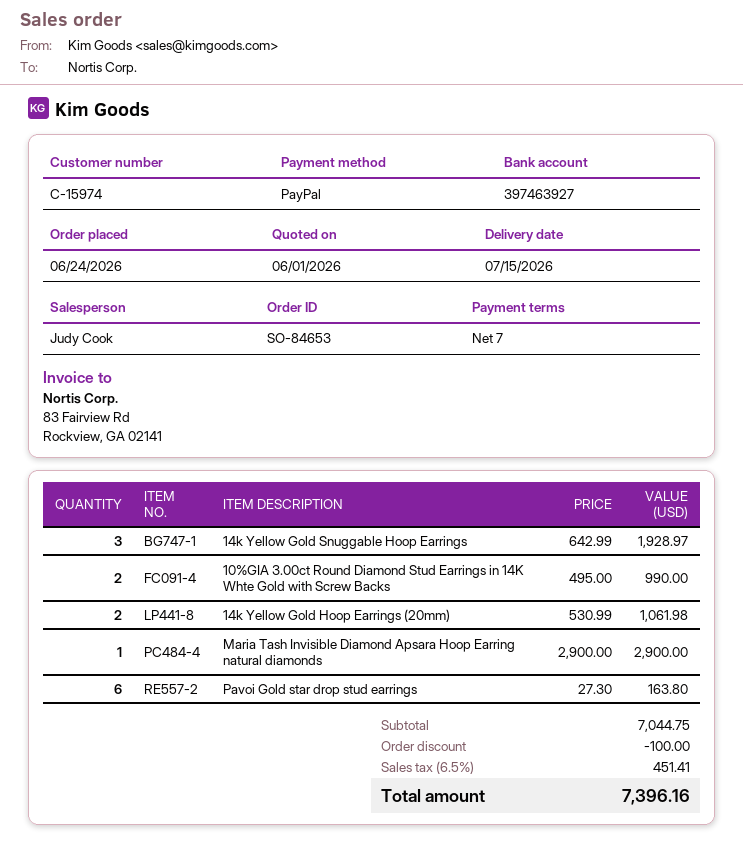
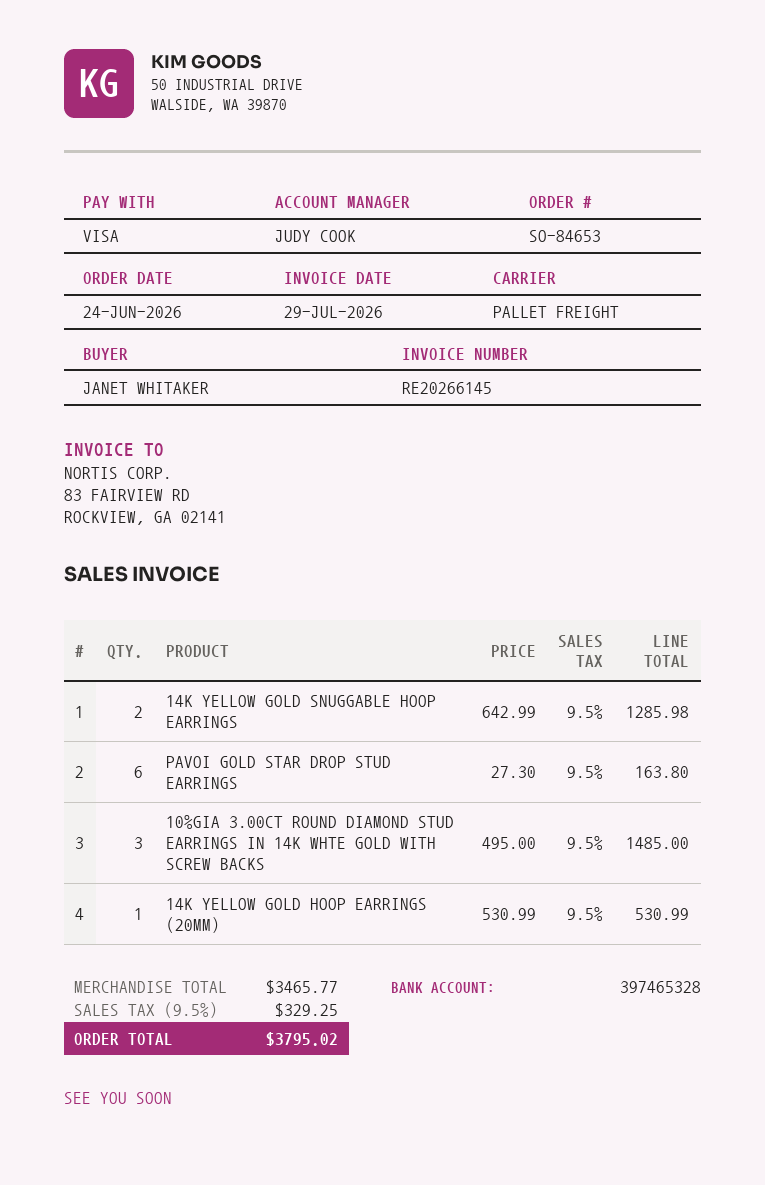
payment method: PayPal -> Visa
bank account: 397463927 -> 397465328
14k Yellow Gold Snuggable Hoop Earrings: 3 x 642.99 = 1928.97 -> 2 x 642.99 = 1285.98
10%GIA 3.00ct Round Diamond Stud Earrings in 14K Whte Gold with Screw Backs: 2 x 495.00 = 990.00 -> 3 x 495.00 = 1485.00
14k Yellow Gold Hoop Earrings (20mm): 2 x 530.99 = 1061.98 -> 1 x 530.99 = 530.99
Maria Tash Invisible Diamond Apsara Hoop Earring natural diamonds: 1 x 2900.00 = 2900.00 -> none
subtotal: 7044.75 -> 3465.77
discount: 100.00 -> none
tax: 6.5% = 451.41 -> 9.5% = 329.25
total: 7396.16 -> 3795.02

